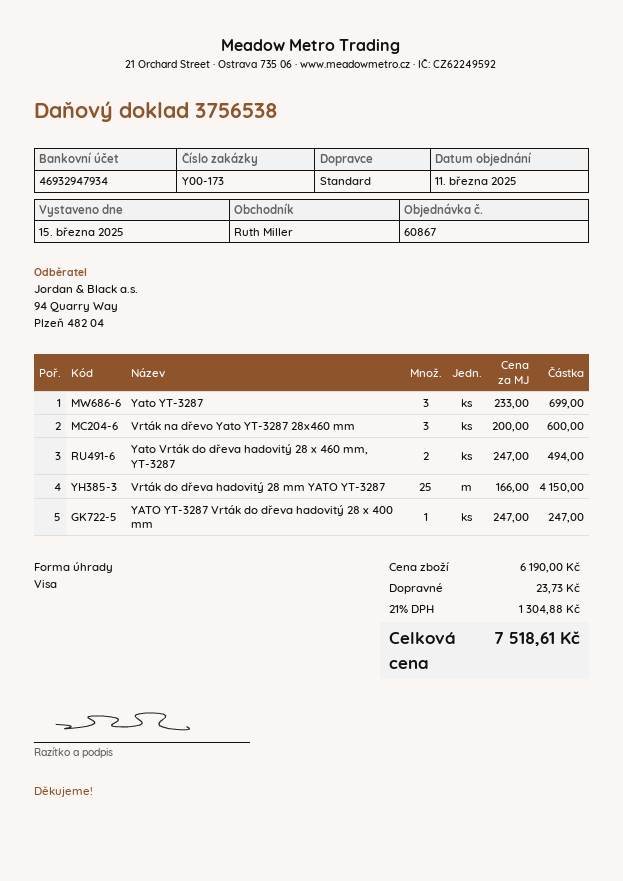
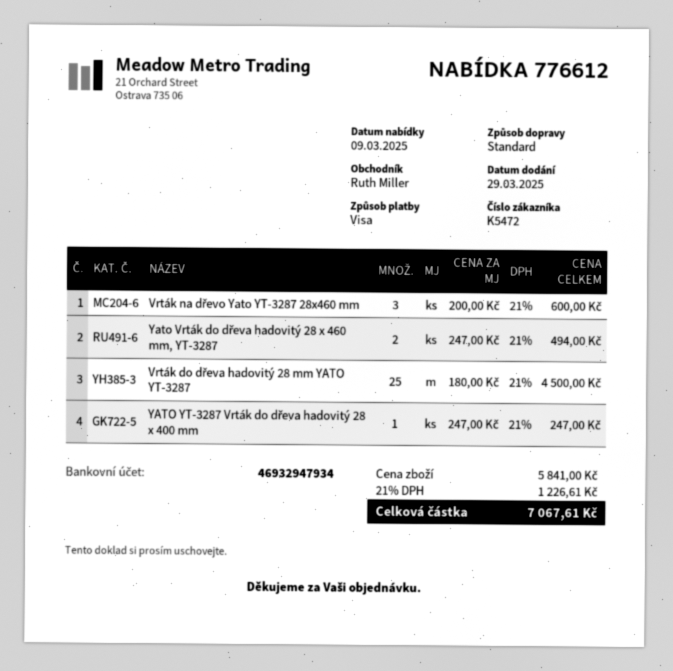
Yato YT-3287: 3 x 233.00 = 699.00 -> none
Vrták do dřeva hadovitý 28 mm YATO YT-3287: 25 x 166.00 = 4150.00 -> 25 x 180.00 = 4500.00
subtotal: 6190.00 -> 5841.00
shipping: 23.73 -> none
tax: 21% = 1304.88 -> 21% = 1226.61
total: 7518.61 -> 7067.61

